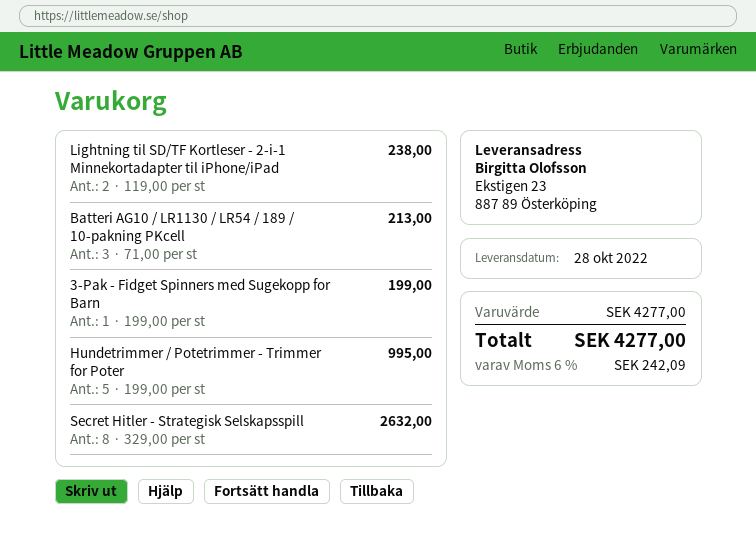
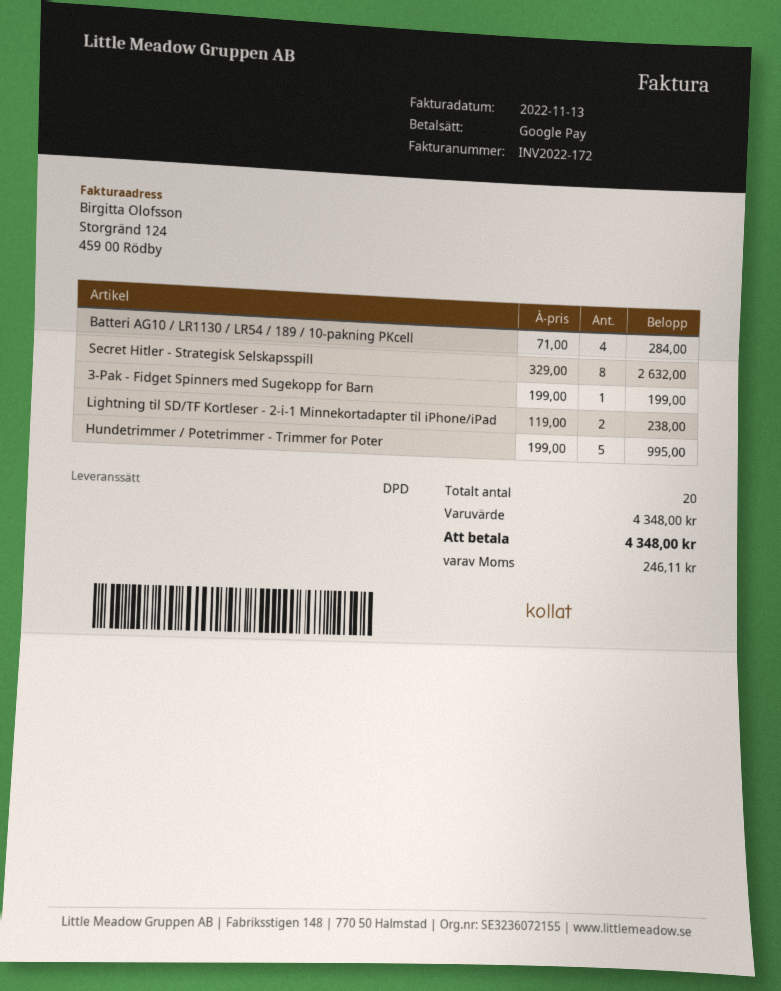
Batteri AG10 / LR1130 / LR54 / 189 / 10-pakning PKcell: 3 x 71.00 = 213.00 -> 4 x 71.00 = 284.00
subtotal: 4277.00 -> 4348.00
tax: 242.09 -> 246.11
total: 4277.00 -> 4348.00

